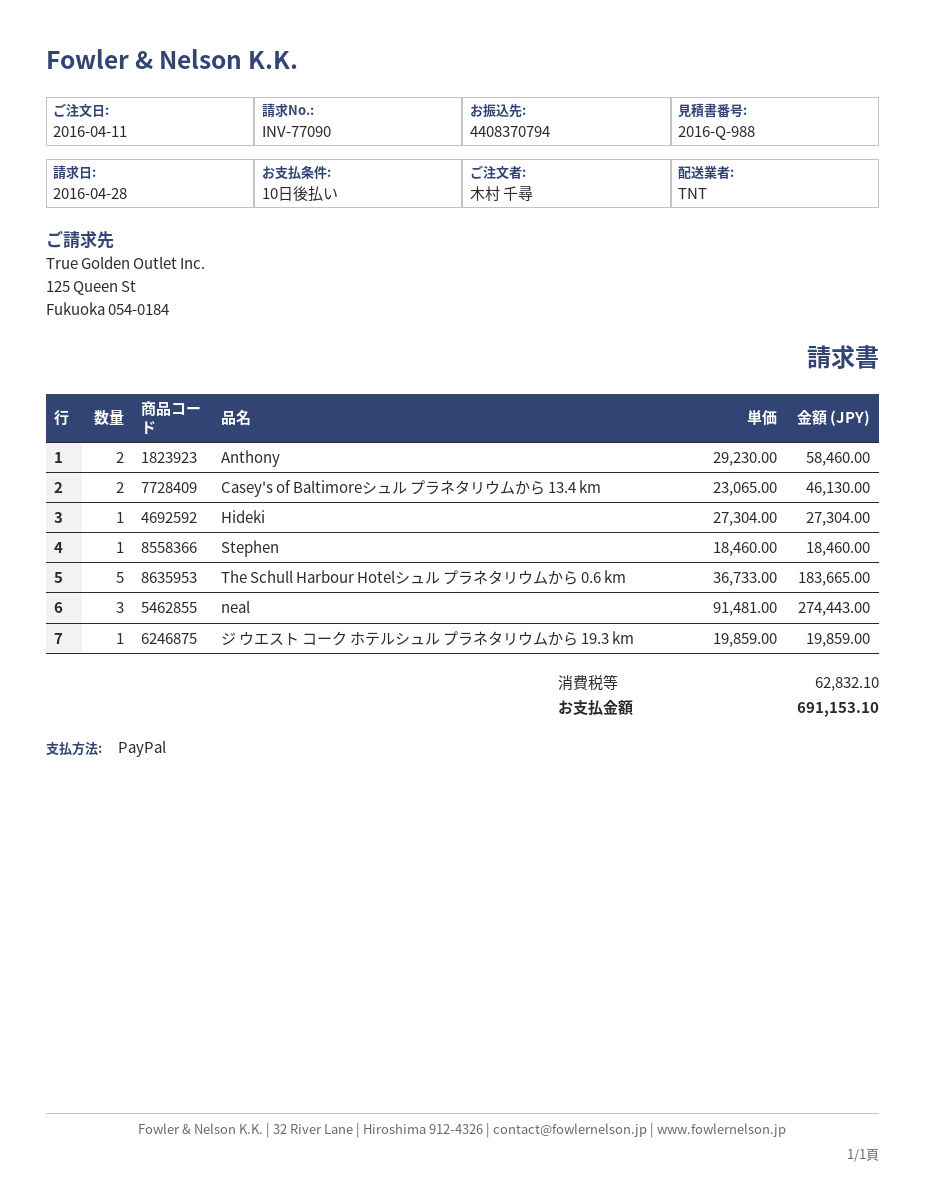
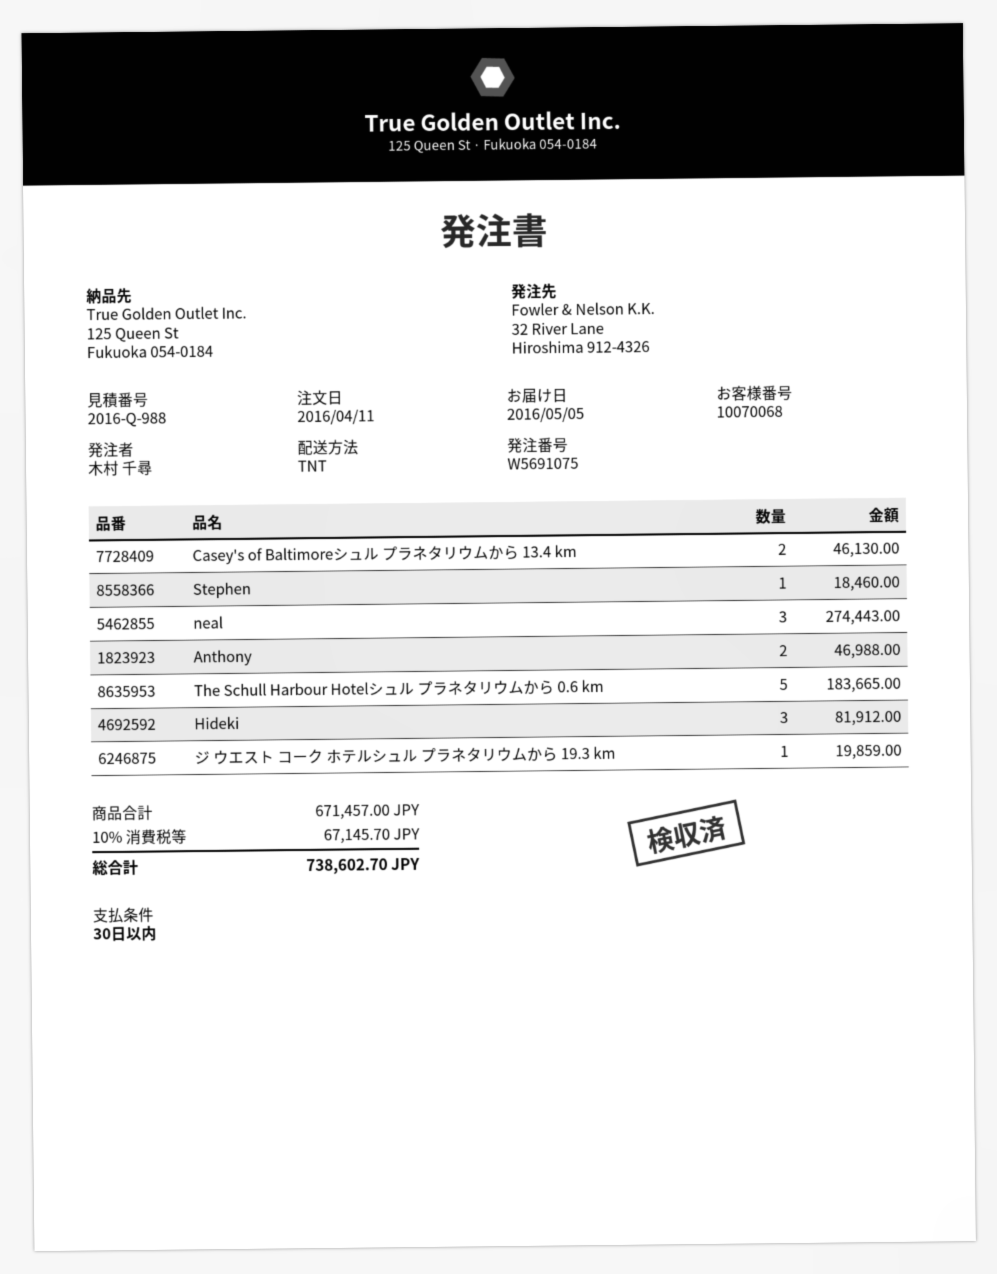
payment terms: 10 days -> 30 days
Anthony: 2 for 58460.00 -> 2 for 46988.00
Hideki: 1 for 27304.00 -> 3 for 81912.00
tax: 62832.10 -> 67145.70
total: 691153.10 -> 738602.70

